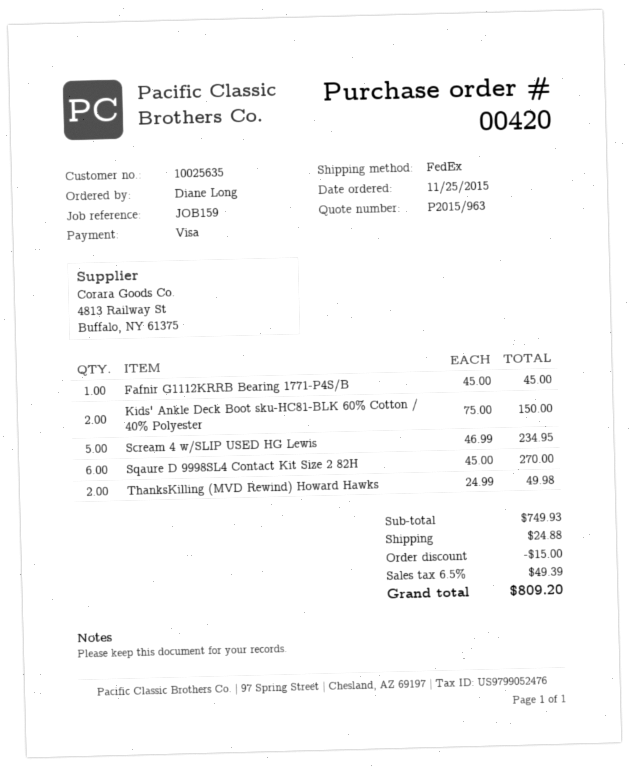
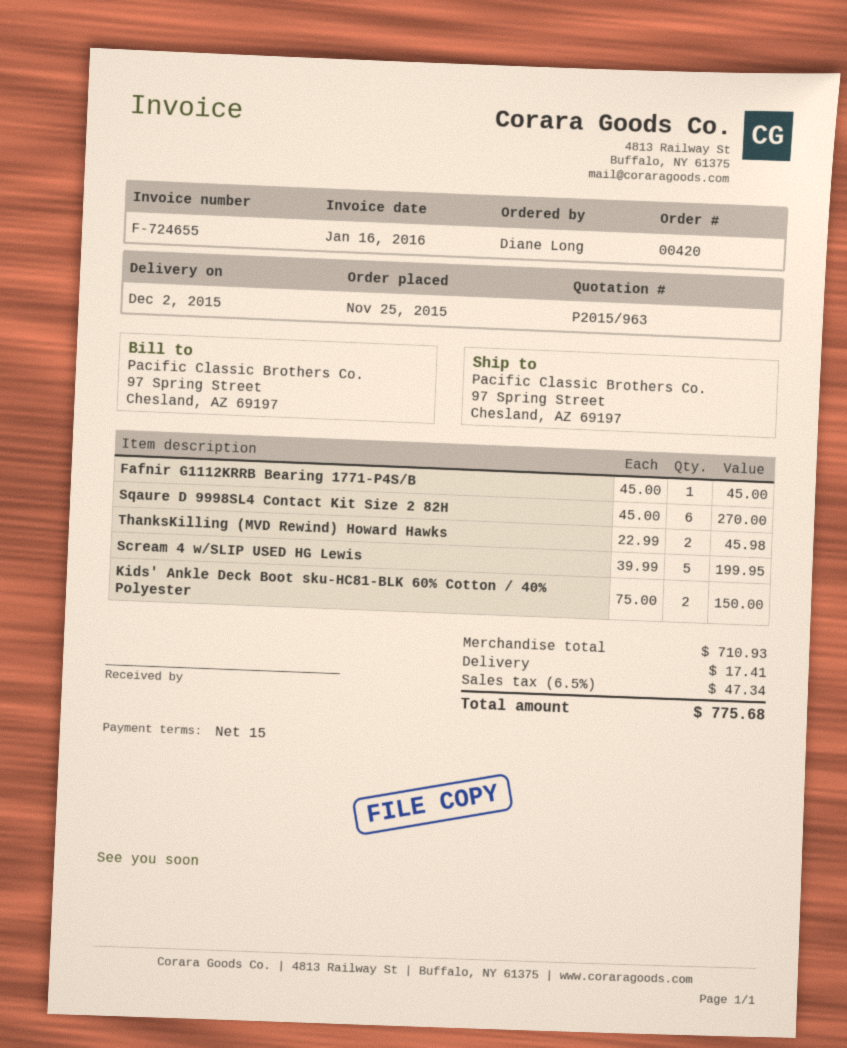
Scream 4 w/SLIP USED HG Lewis: 5 x 46.99 = 234.95 -> 5 x 39.99 = 199.95
ThanksKilling (MVD Rewind) Howard Hawks: 2 x 24.99 = 49.98 -> 2 x 22.99 = 45.98
subtotal: 749.93 -> 710.93
discount: 15.00 -> none
shipping: 24.88 -> 17.41
tax: 6.5% = 49.39 -> 6.5% = 47.34
total: 809.20 -> 775.68

